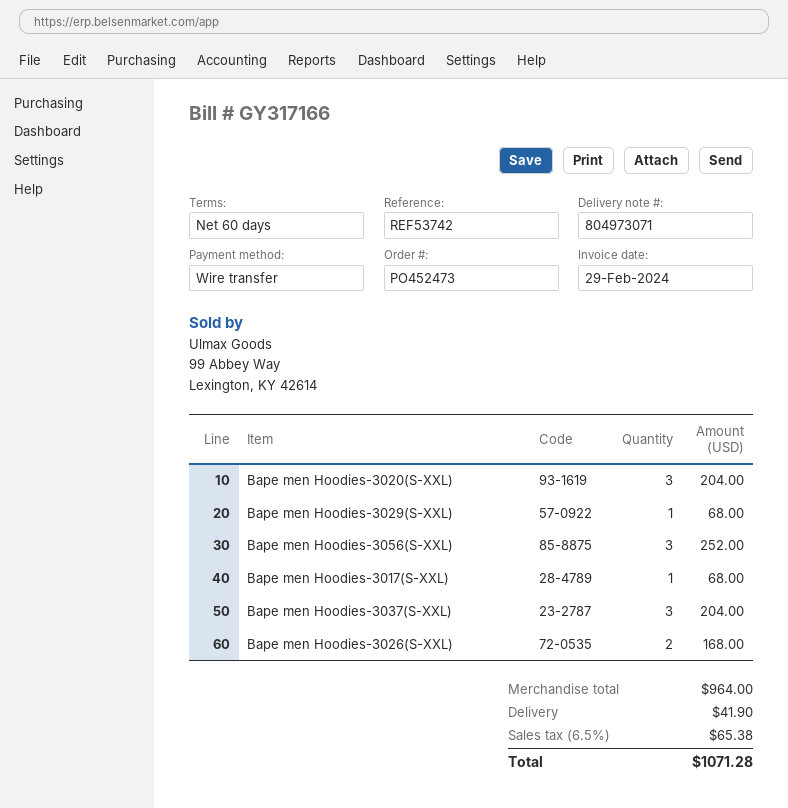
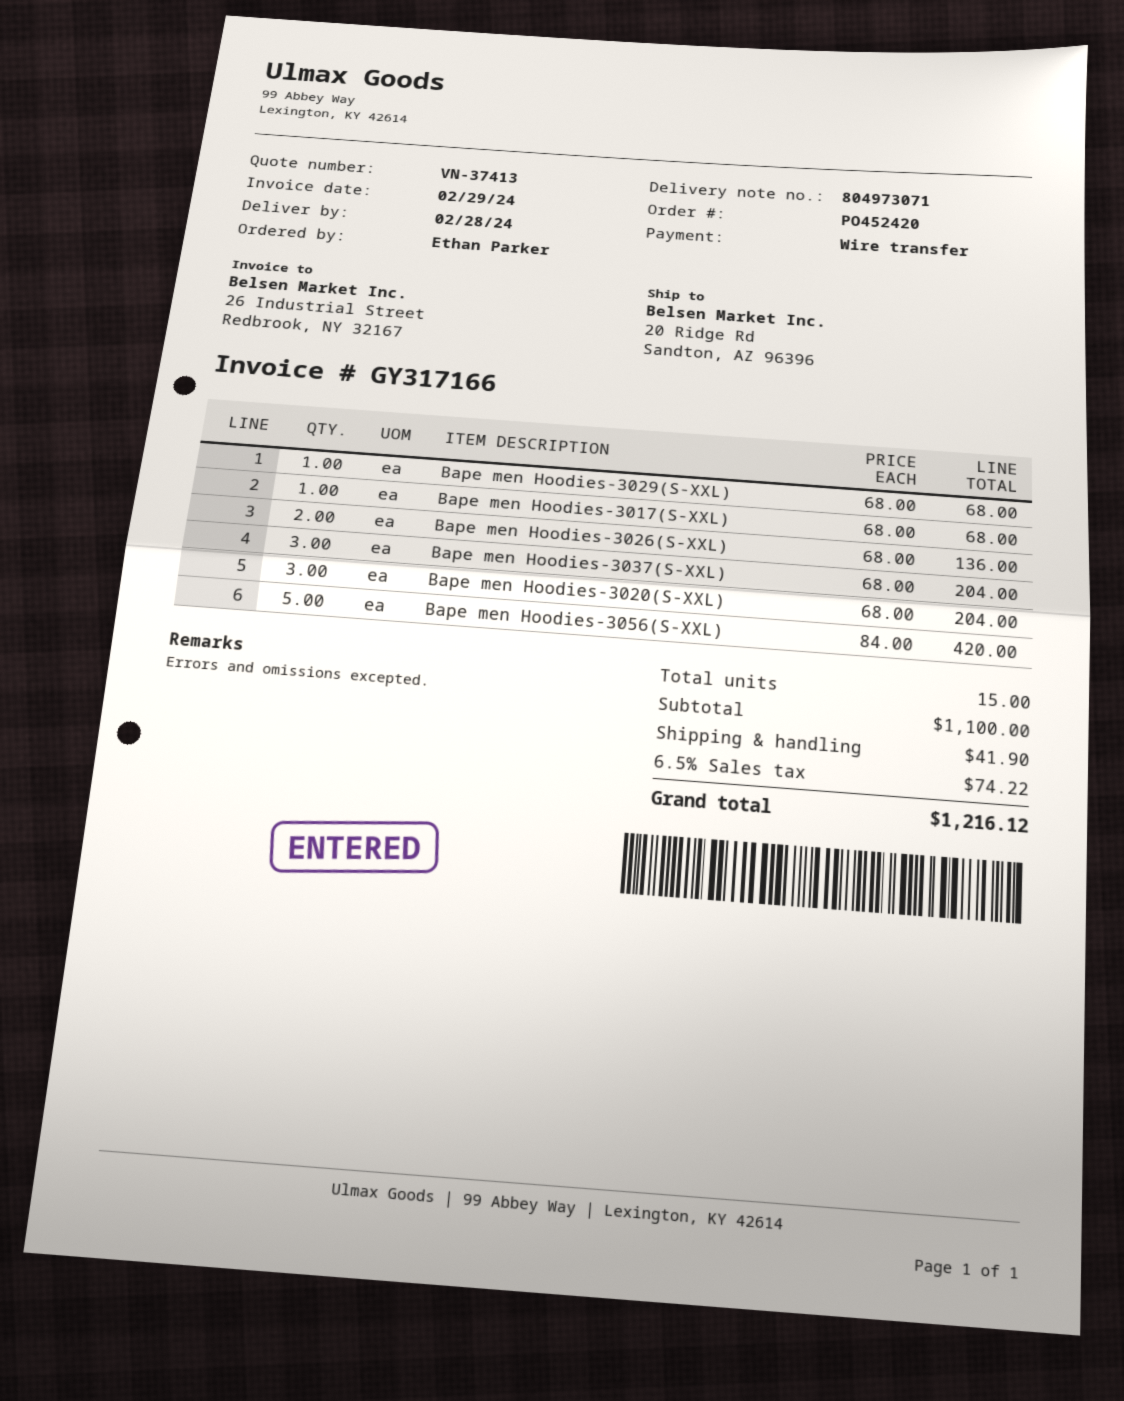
order number: PO452473 -> PO452420
Bape men Hoodies-3056(S-XXL): 3 for 252.00 -> 5 for 420.00
Bape men Hoodies-3026(S-XXL): 2 for 168.00 -> 2 for 136.00
subtotal: 964.00 -> 1100.00
tax: 6.5% = 65.38 -> 6.5% = 74.22
total: 1071.28 -> 1216.12

